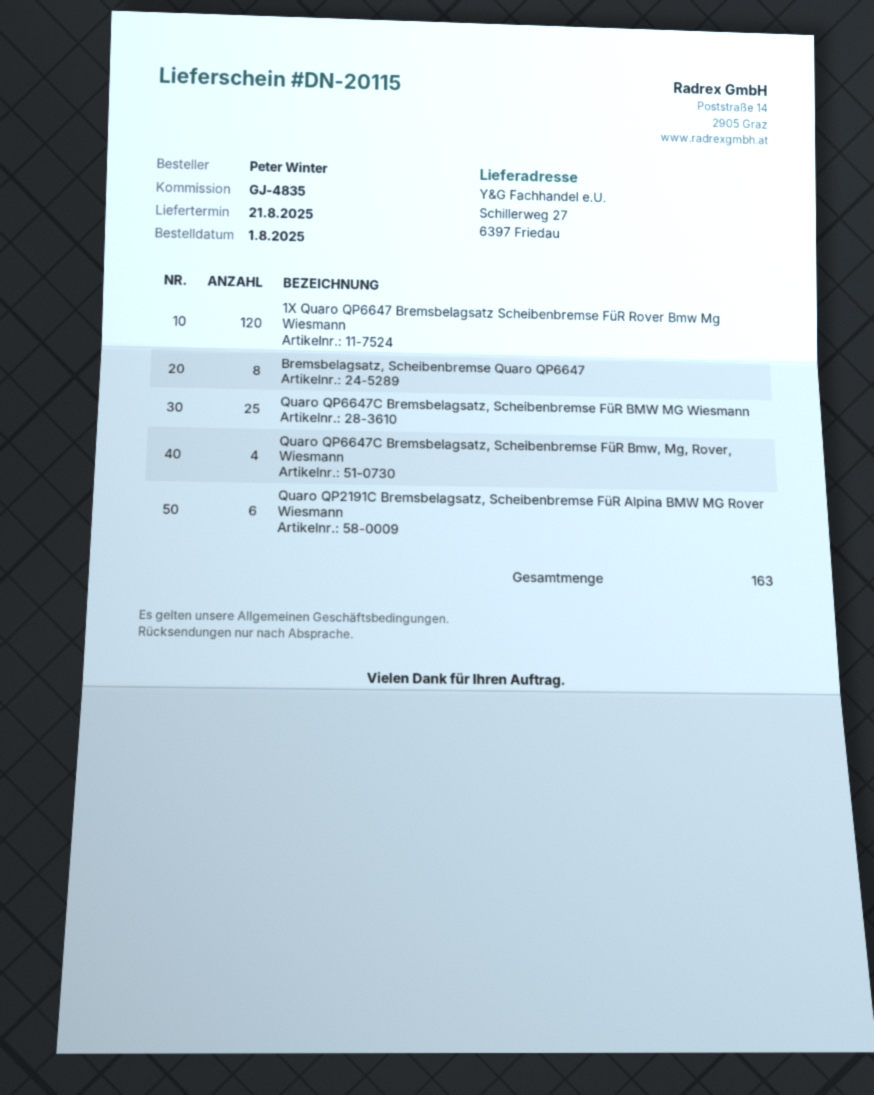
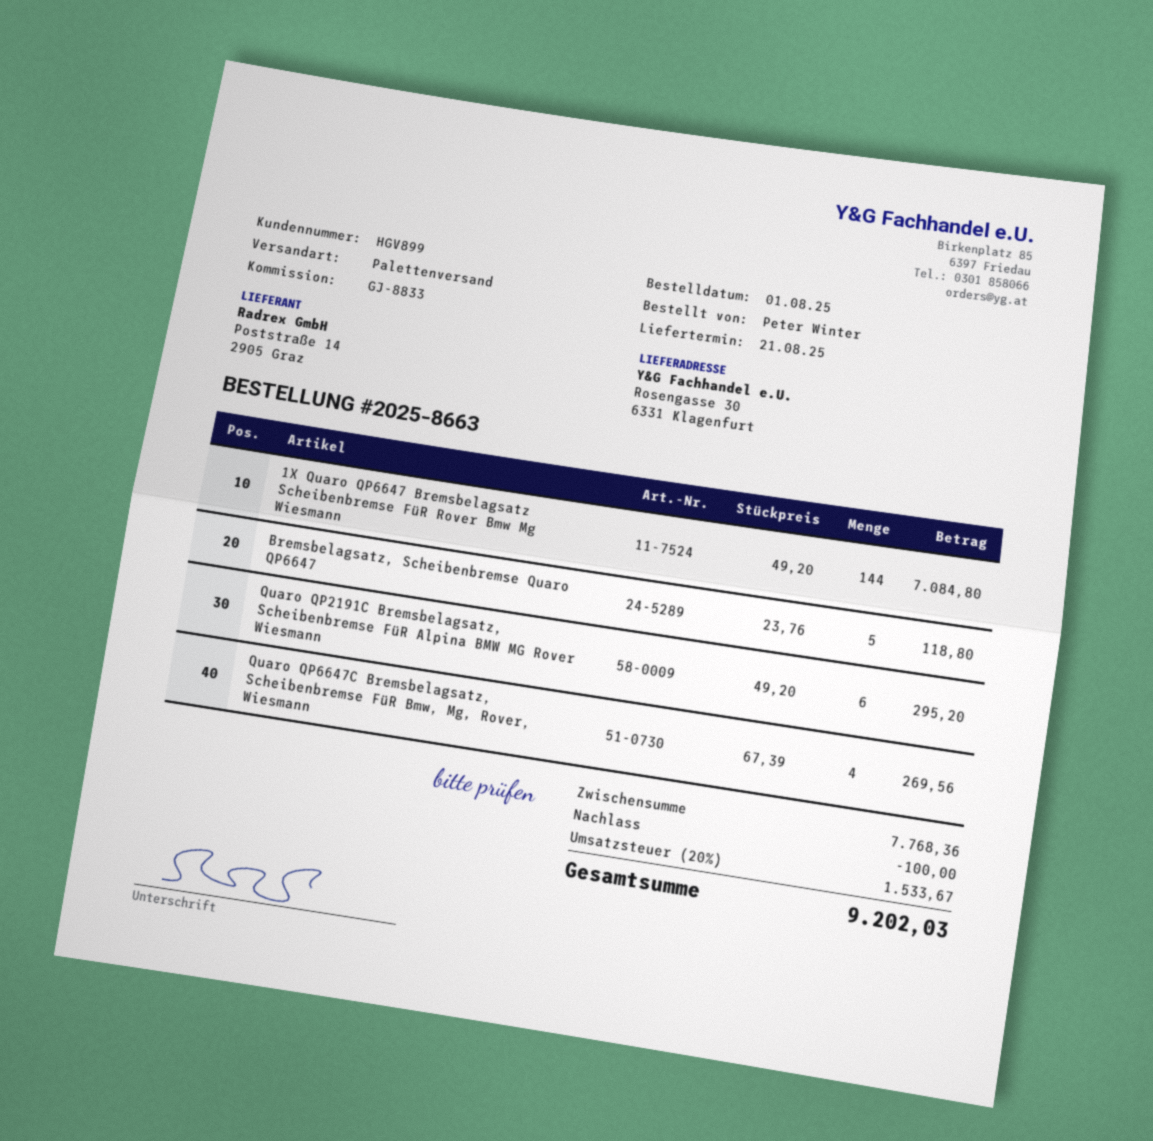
reference: GJ-4835 -> GJ-8833
ship to: Schillerweg 27, 6397 Friedau -> Rosengasse 30, 6331 Klagenfurt
1X Quaro QP6647 Bremsbelagsatz Scheibenbremse FüR Rover Bmw Mg Wiesmann: 120 -> 144
Bremsbelagsatz, Scheibenbremse Quaro QP6647: 8 -> 5
Quaro QP6647C Bremsbelagsatz, Scheibenbremse FüR BMW MG Wiesmann: 25 -> none

